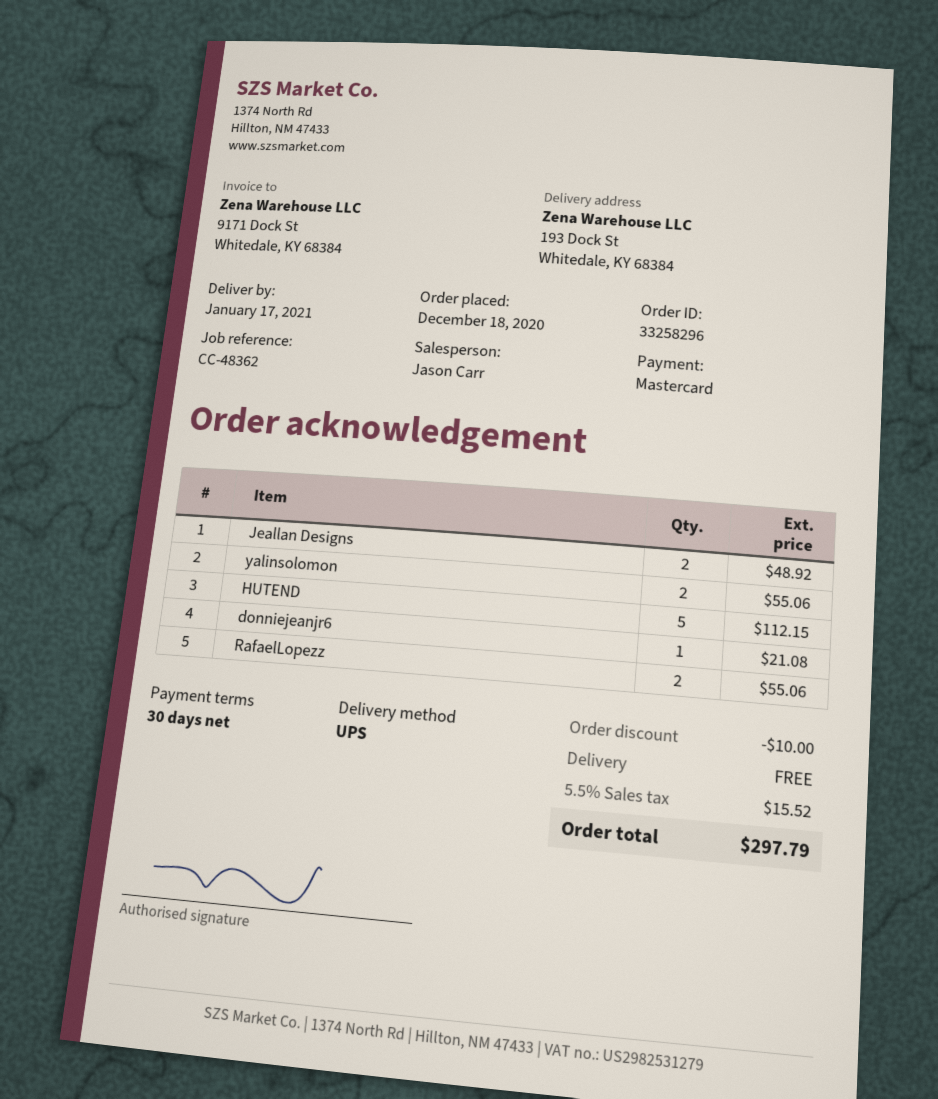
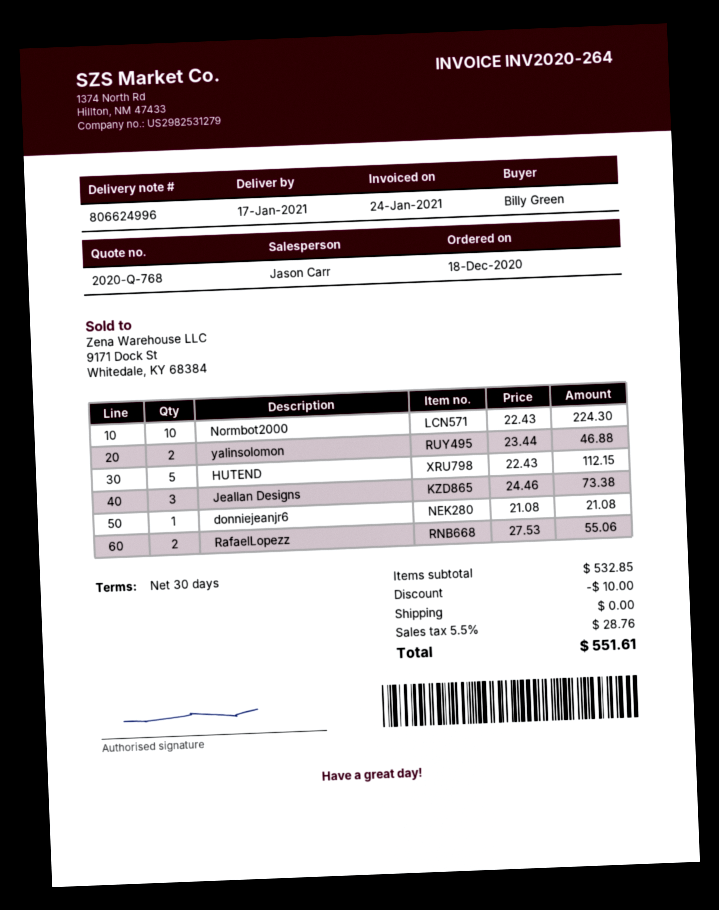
Jeallan Designs: 2 for 48.92 -> 3 for 73.38
yalinsolomon: 2 for 55.06 -> 2 for 46.88
Normbot2000: none -> 10 for 224.30
tax: 5.5% = 15.52 -> 5.5% = 28.76
total: 297.79 -> 551.61

